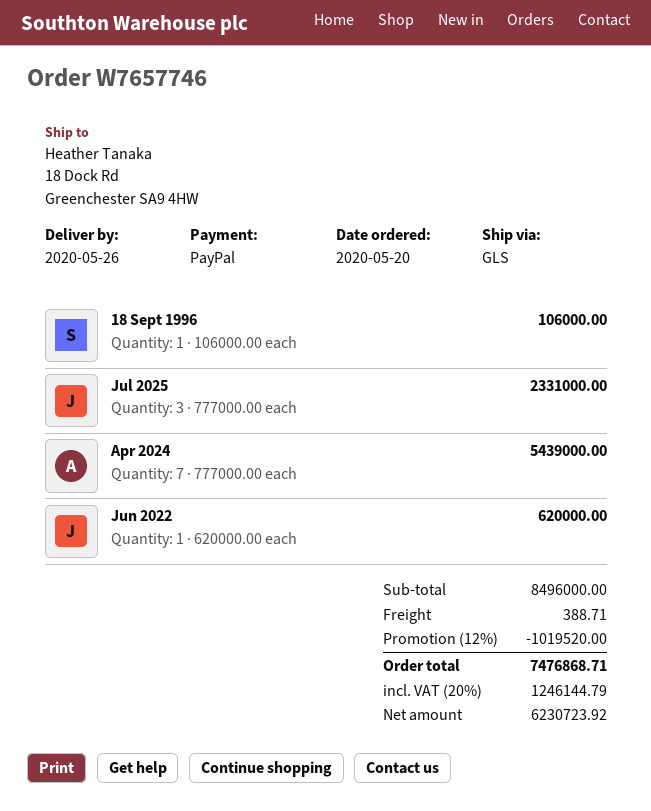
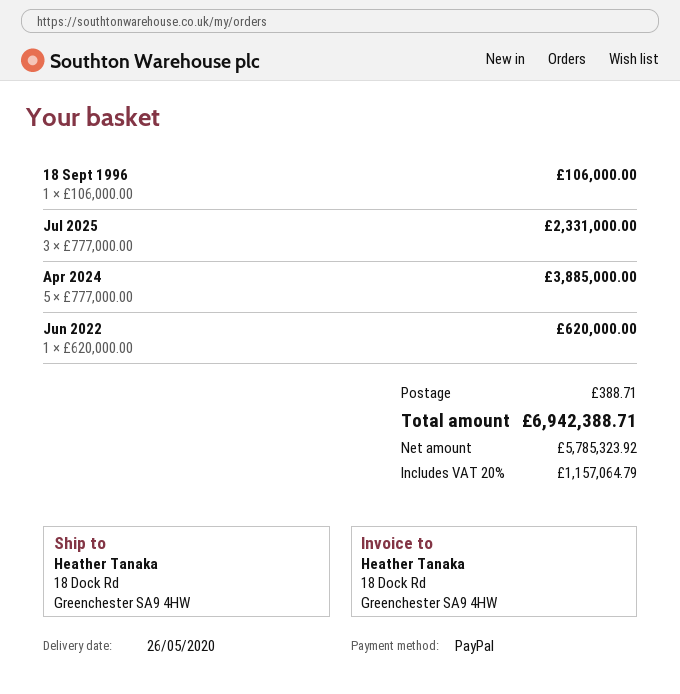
Apr 2024: 7 x 777000.00 = 5439000.00 -> 5 x 777000.00 = 3885000.00
discount: 12% = 1019520.00 -> none
net: 6230723.92 -> 5785323.92
tax: 20% = 1246144.79 -> 20% = 1157064.79
total: 7476868.71 -> 6942388.71

